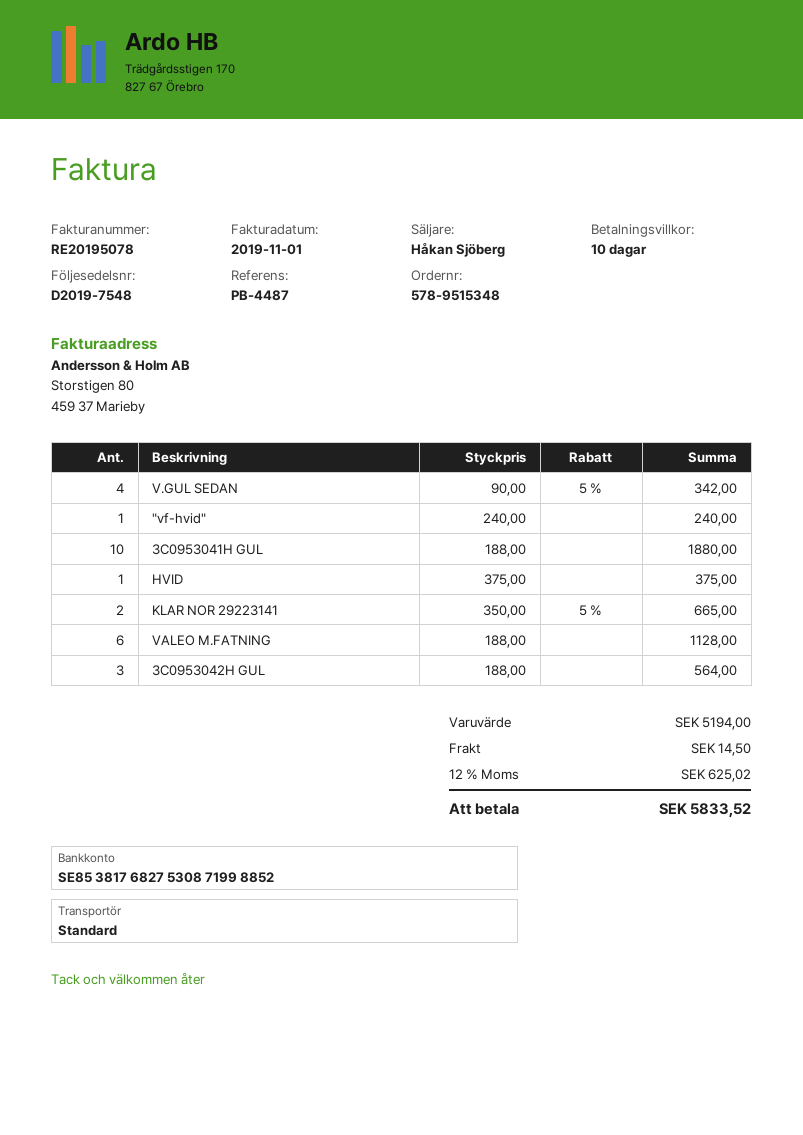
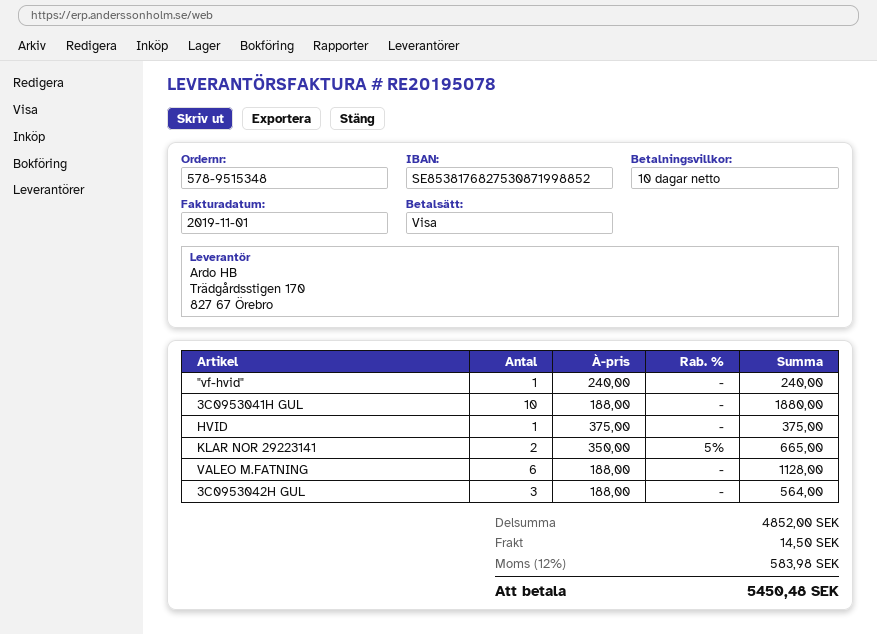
V.GUL SEDAN: 4 x 90.00 - 5% = 342.00 -> none
subtotal: 5194.00 -> 4852.00
tax: 12% = 625.02 -> 12% = 583.98
total: 5833.52 -> 5450.48

